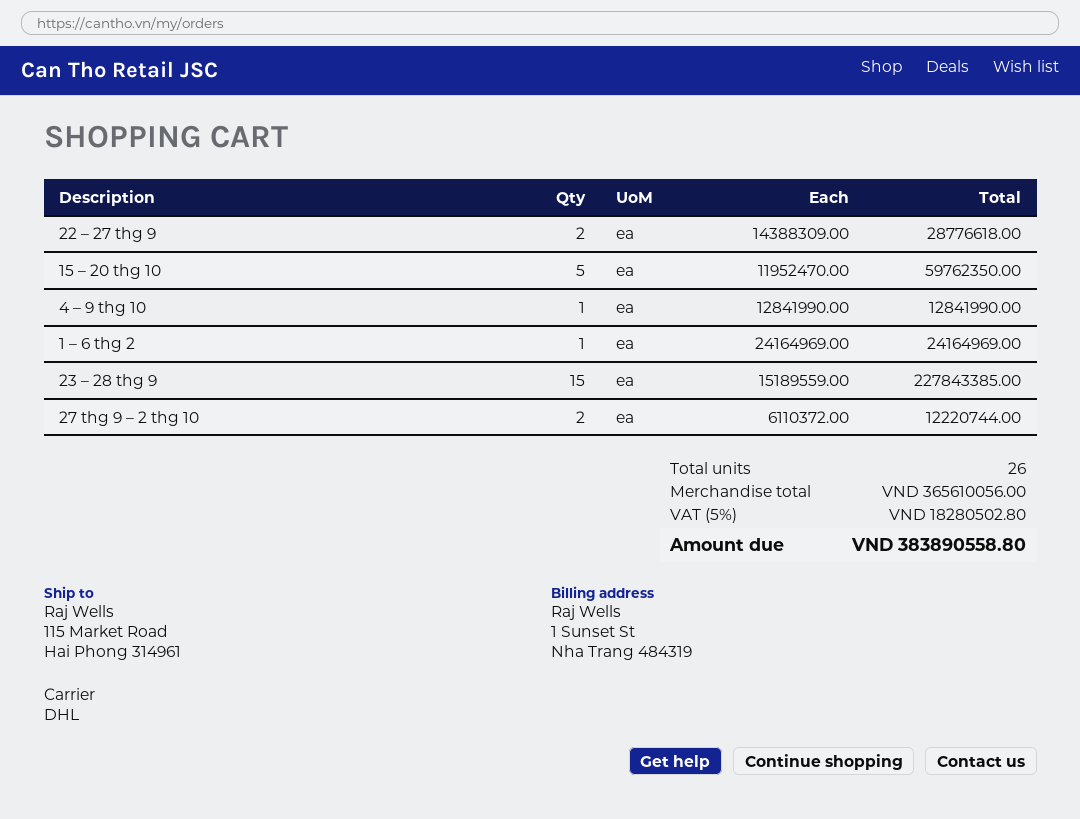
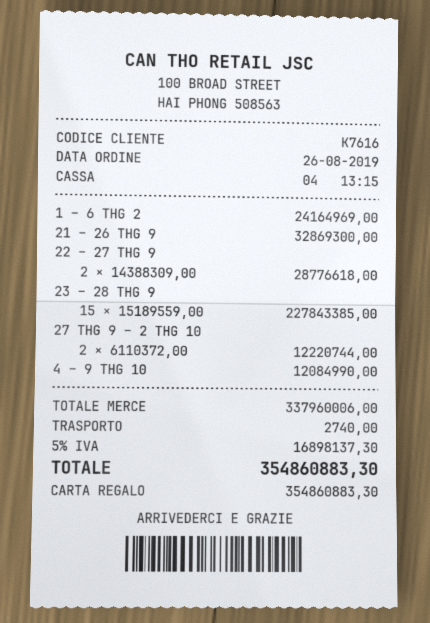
15 – 20 thg 10: 5 x 11952470.00 = 59762350.00 -> none
4 – 9 thg 10: 1 x 12841990.00 = 12841990.00 -> 1 x 12084990.00 = 12084990.00
21 – 26 THG 9: none -> 1 x 32869300.00 = 32869300.00
subtotal: 365610056.00 -> 337960006.00
shipping: none -> 2740.00
tax: 5% = 18280502.80 -> 5% = 16898137.30
total: 383890558.80 -> 354860883.30

